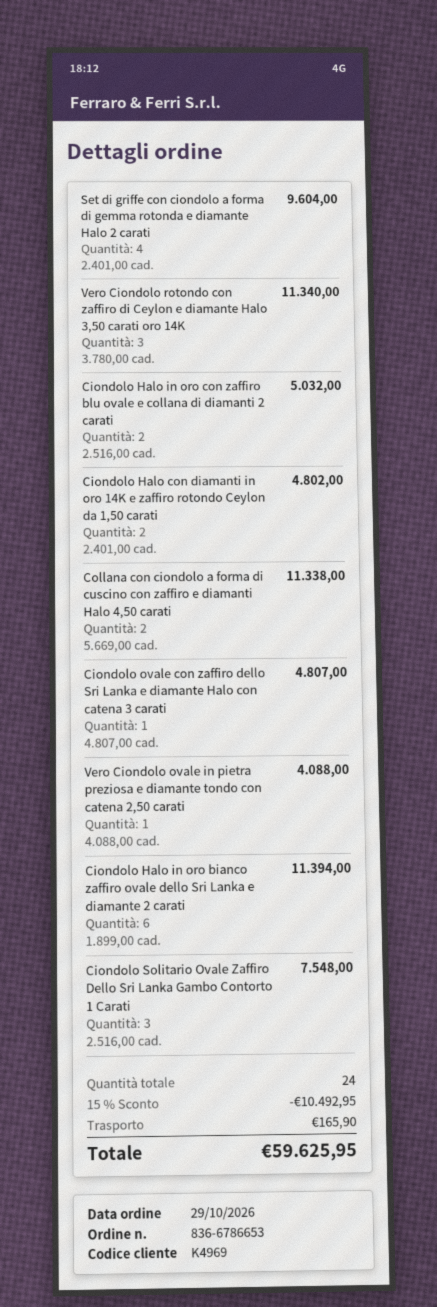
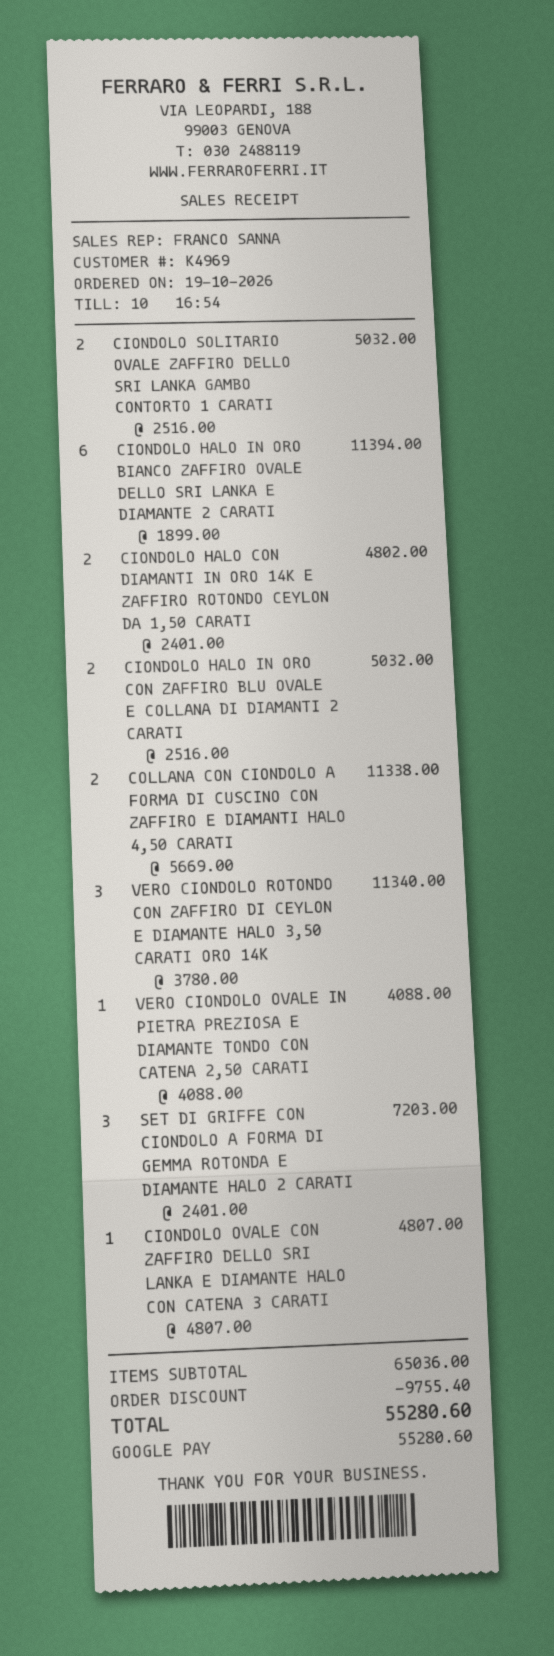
order date: 2026-10-29 -> 2026-10-19
Set di griffe con ciondolo a forma di gemma rotonda e diamante Halo 2 carati: 4 x 2401.00 = 9604.00 -> 3 x 2401.00 = 7203.00
Ciondolo Solitario Ovale Zaffiro Dello Sri Lanka Gambo Contorto 1 Carati: 3 x 2516.00 = 7548.00 -> 2 x 2516.00 = 5032.00
discount: 10492.95 -> 9755.40
shipping: 165.90 -> none
total: 59625.95 -> 55280.60

